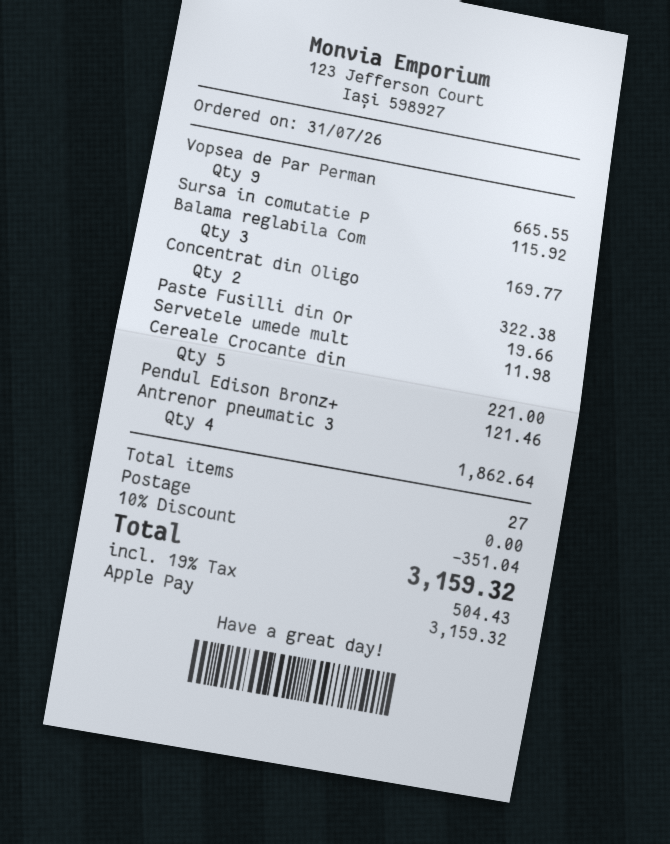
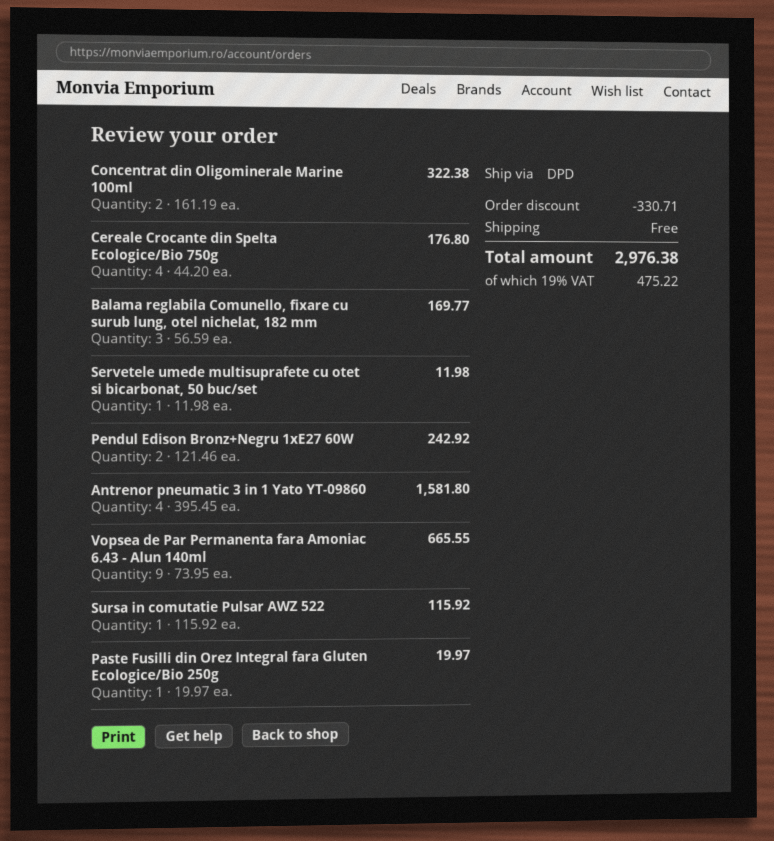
Paste Fusilli din Or: 1 for 19.66 -> 1 for 19.97
Cereale Crocante din: 5 for 221.00 -> 4 for 176.80
Pendul Edison Bronz+: 1 for 121.46 -> 2 for 242.92
Antrenor pneumatic 3: 4 for 1862.64 -> 4 for 1581.80
discount: 351.04 -> 330.71
tax: 19% = 504.43 -> 19% = 475.22
total: 3159.32 -> 2976.38

